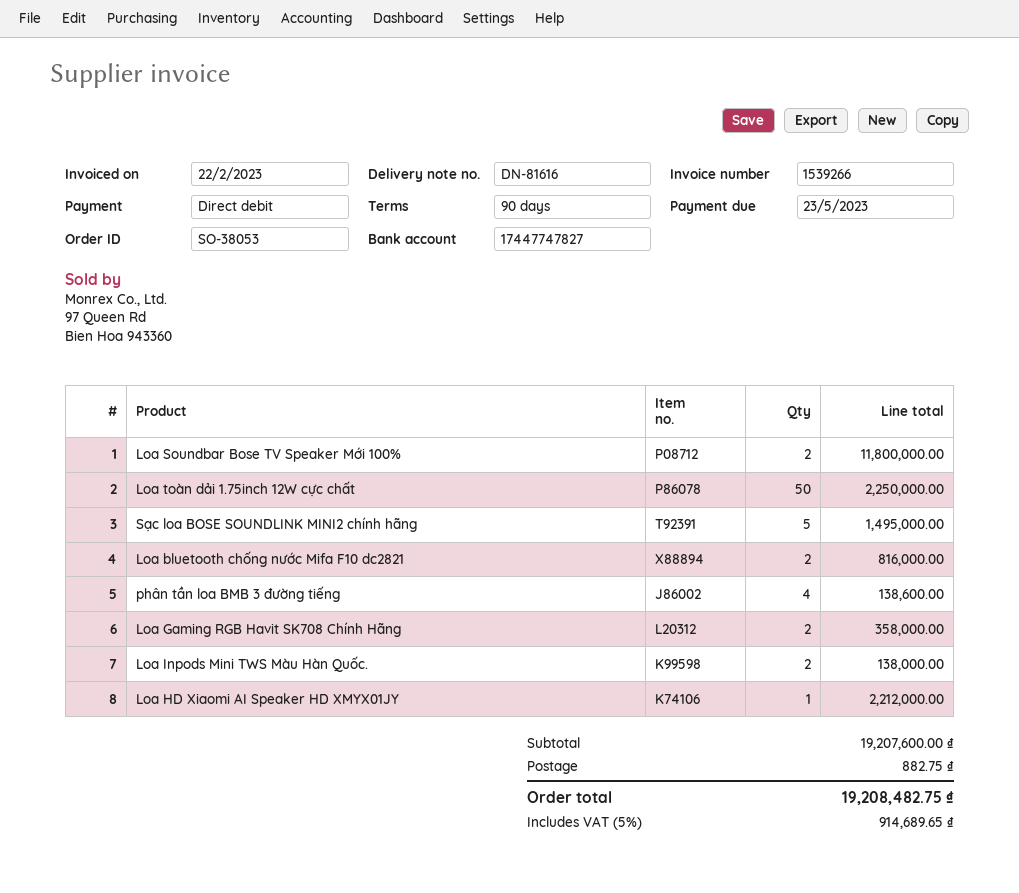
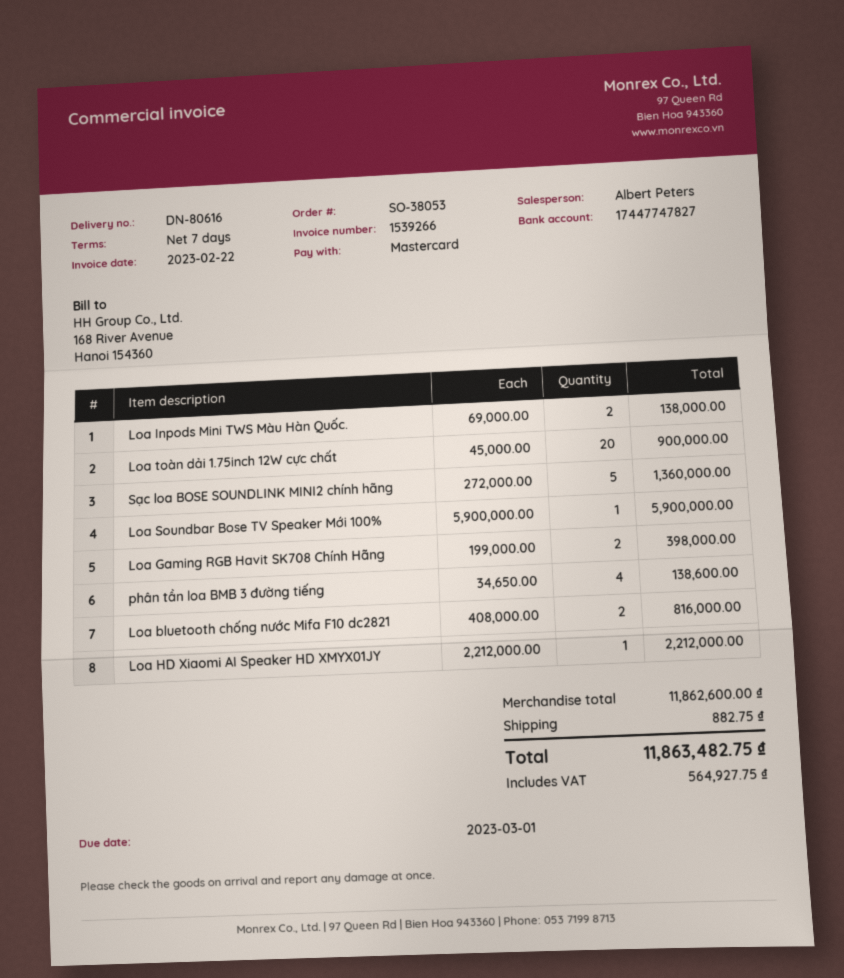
delivery note number: DN-81616 -> DN-80616
payment terms: 90 days -> 7 days
due date: 2023-05-23 -> 2023-03-01
payment method: direct debit -> Mastercard
Loa Soundbar Bose TV Speaker Mới 100%: 2 for 11800000.00 -> 1 for 5900000.00
Loa toàn dải 1.75inch 12W cực chất: 50 for 2250000.00 -> 20 for 900000.00
Sạc loa BOSE SOUNDLINK MINI2 chính hãng: 5 for 1495000.00 -> 5 for 1360000.00
Loa Gaming RGB Havit SK708 Chính Hãng: 2 for 358000.00 -> 2 for 398000.00
subtotal: 19207600.00 -> 11862600.00
tax: 914689.65 -> 564927.75
total: 19208482.75 -> 11863482.75

